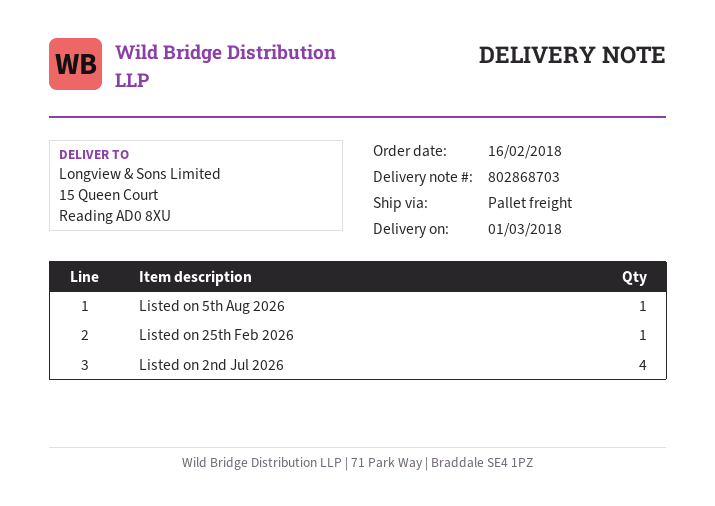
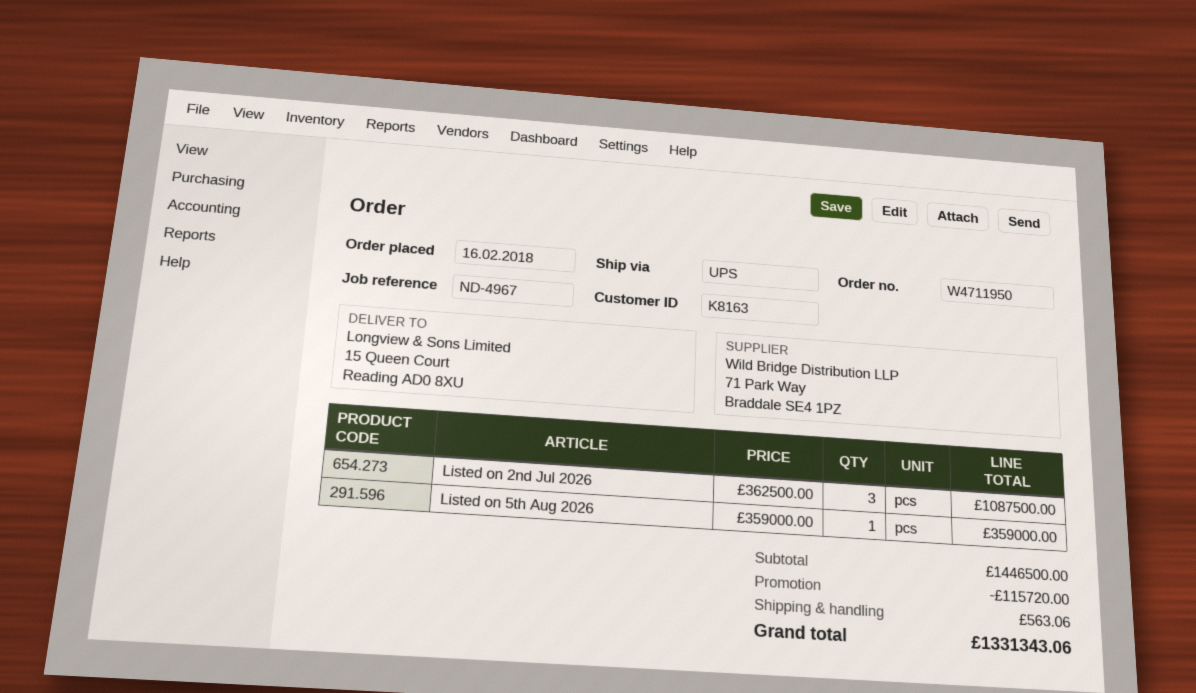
shipping method: pallet freight -> UPS
Listed on 25th Feb 2026: 1 -> none
Listed on 2nd Jul 2026: 4 -> 3

